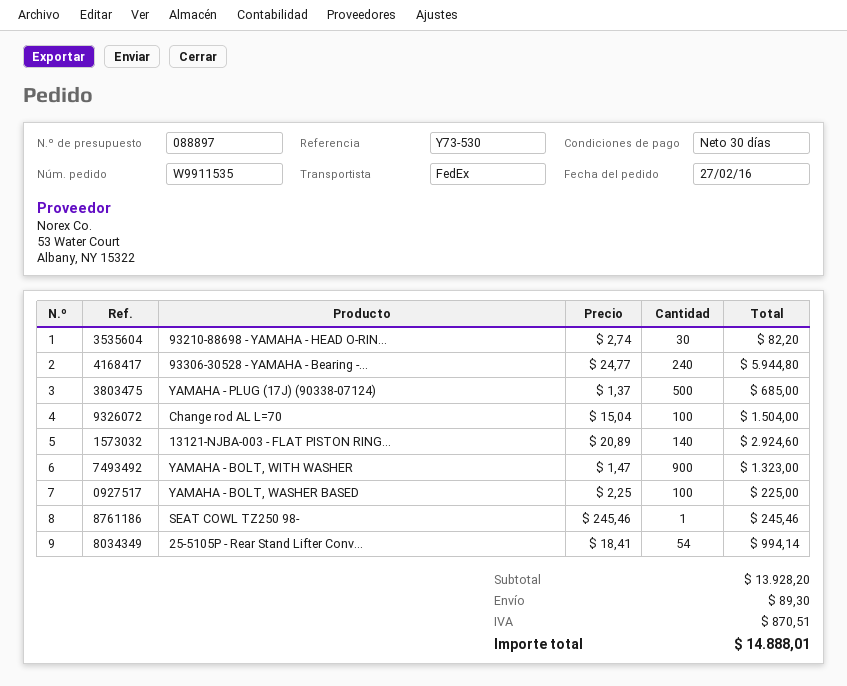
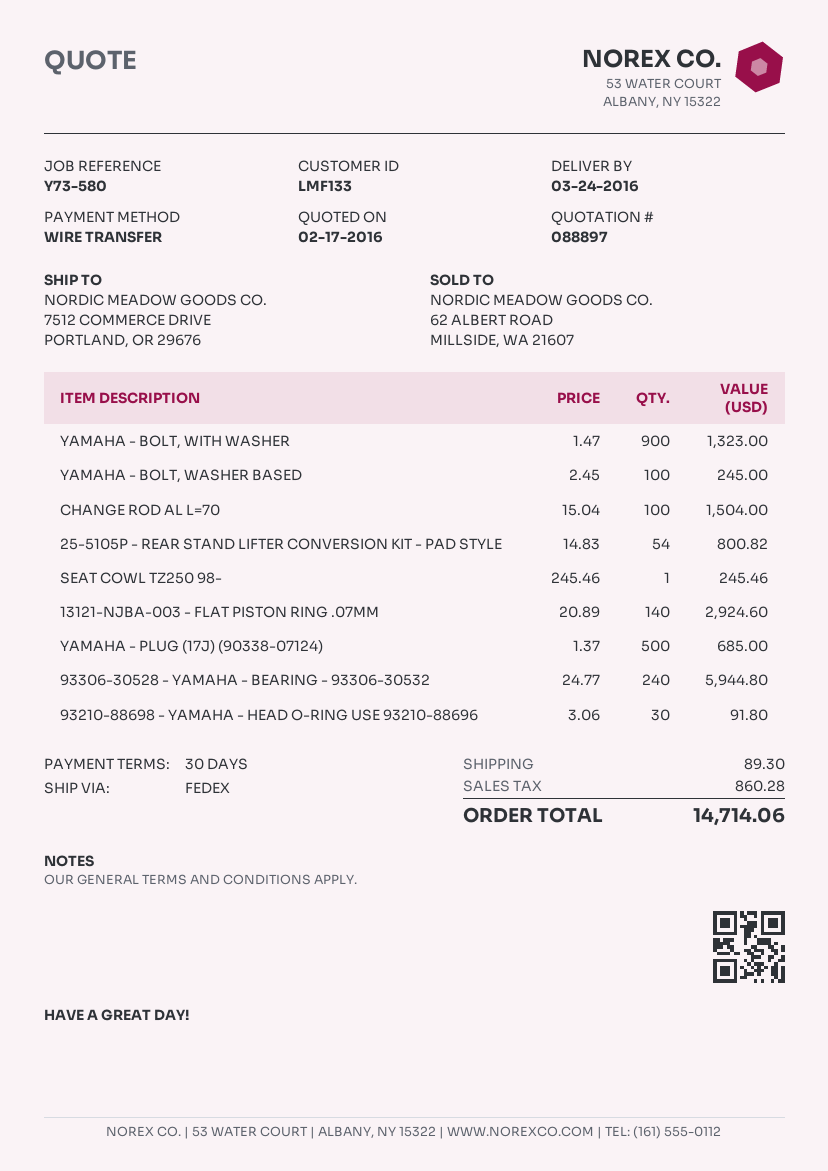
reference: Y73-530 -> Y73-580
93210-88698 - YAMAHA - HEAD O-RIN...: 30 x 2.74 = 82.20 -> 30 x 3.06 = 91.80
YAMAHA - BOLT, WASHER BASED: 100 x 2.25 = 225.00 -> 100 x 2.45 = 245.00
25-5105P - Rear Stand Lifter Conv...: 54 x 18.41 = 994.14 -> 54 x 14.83 = 800.82
tax: 870.51 -> 860.28
total: 14888.01 -> 14714.06

